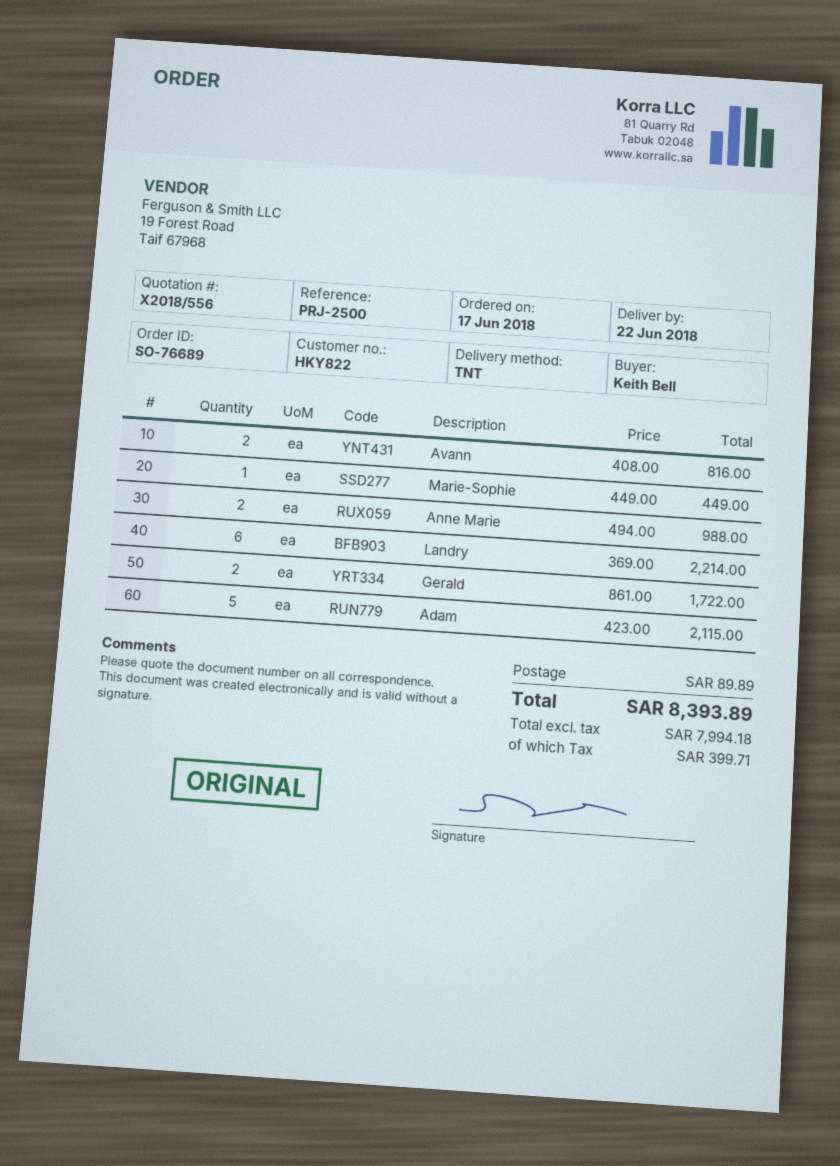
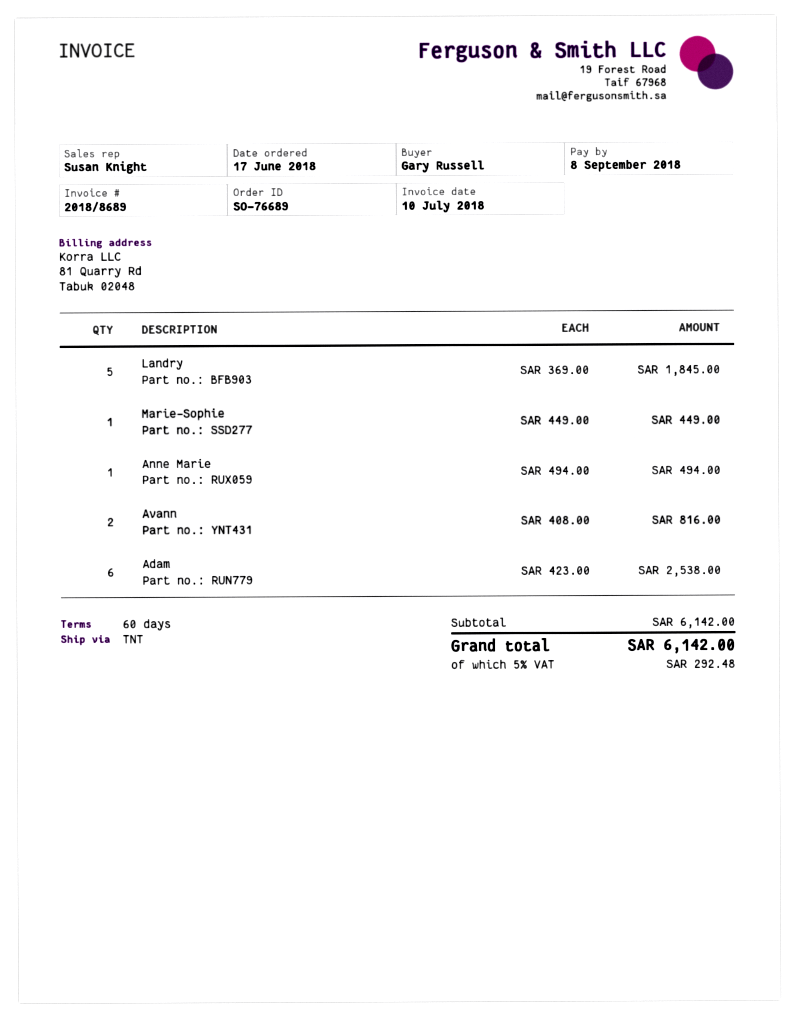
ordered by: Keith Bell -> Gary Russell
Anne Marie: 2 x 494.00 = 988.00 -> 1 x 494.00 = 494.00
Landry: 6 x 369.00 = 2214.00 -> 5 x 369.00 = 1845.00
Gerald: 2 x 861.00 = 1722.00 -> none
Adam: 5 x 423.00 = 2115.00 -> 6 x 423.00 = 2538.00
shipping: 89.89 -> none
tax: 399.71 -> 292.48
total: 8393.89 -> 6142.00

